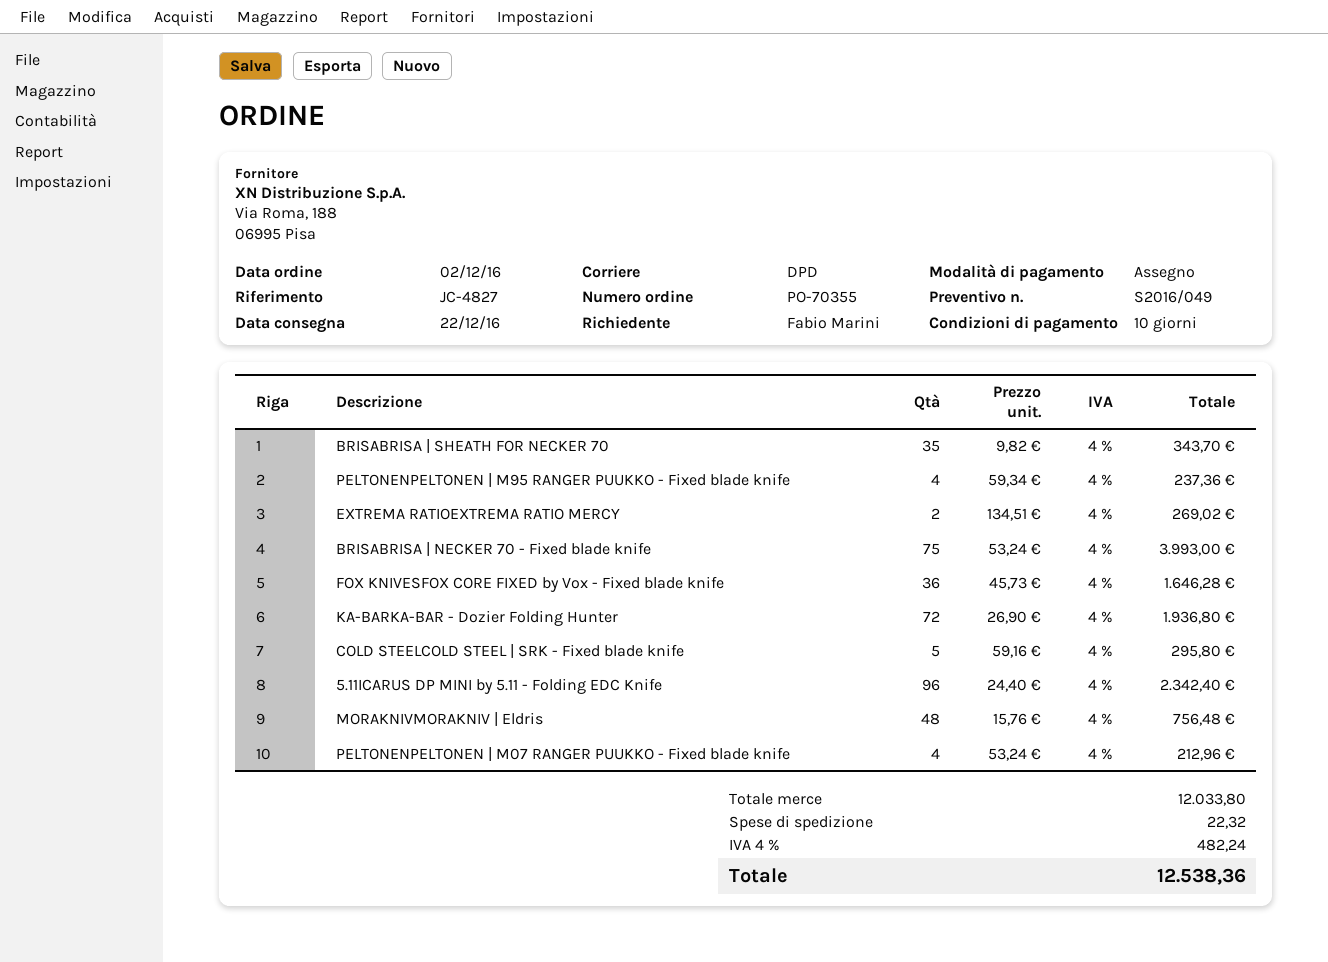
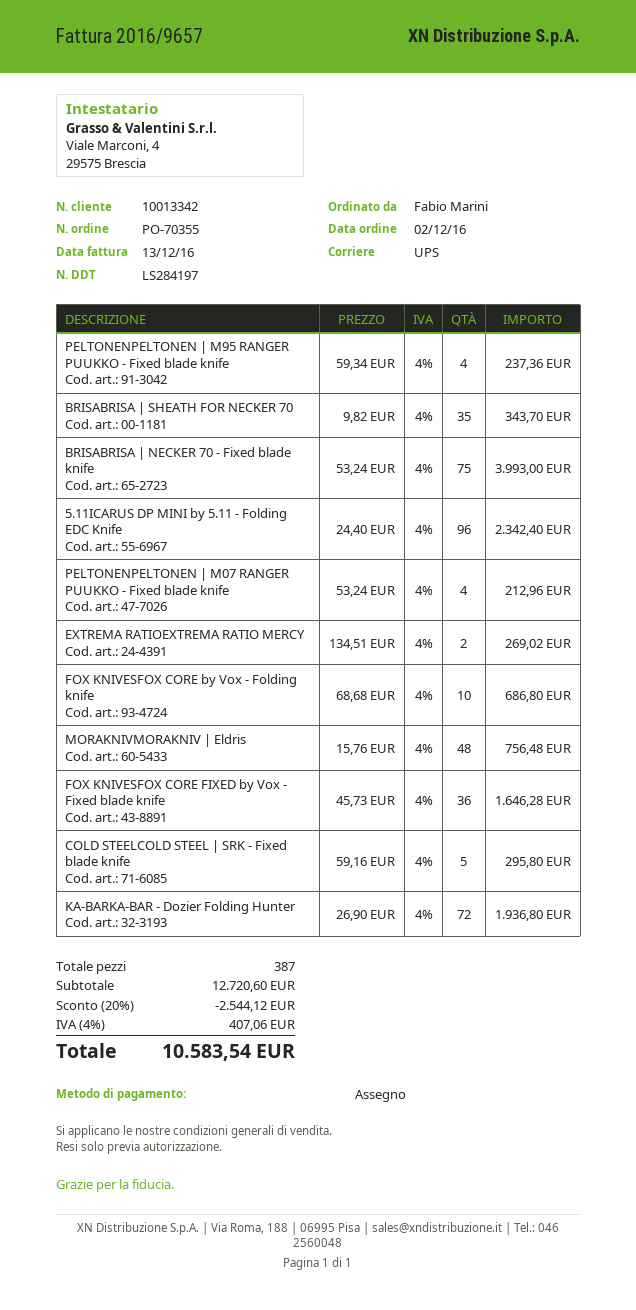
shipping method: DPD -> UPS
FOX KNIVESFOX CORE by Vox - Folding knife: none -> 10 x 68.68 = 686.80
subtotal: 12033.80 -> 12720.60
discount: none -> 20% = 2544.12
shipping: 22.32 -> none
tax: 4% = 482.24 -> 4% = 407.06
total: 12538.36 -> 10583.54

